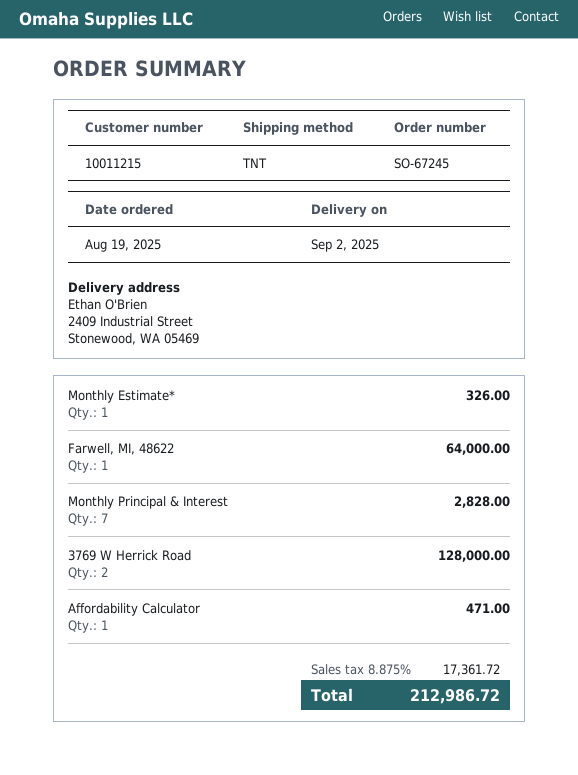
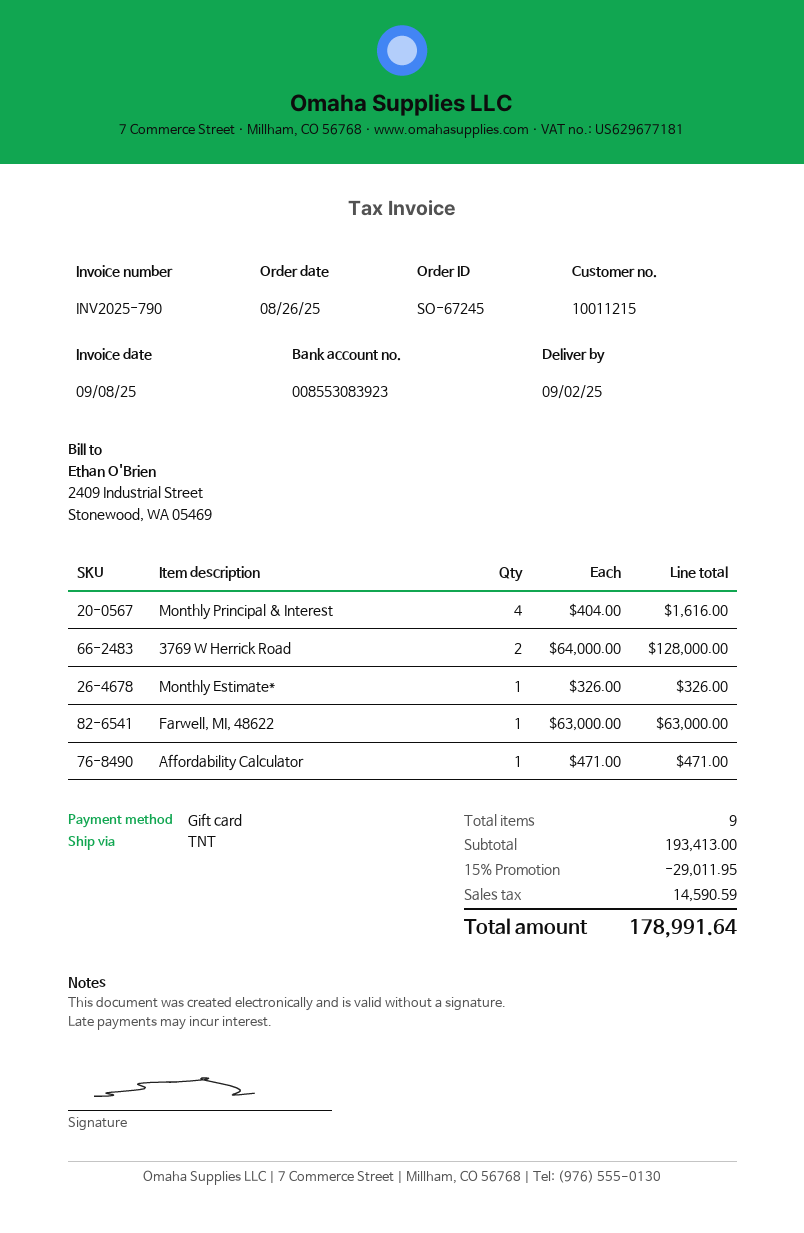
order date: 2025-08-19 -> 2025-08-26
Farwell, MI, 48622: 1 for 64000.00 -> 1 for 63000.00
Monthly Principal & Interest: 7 for 2828.00 -> 4 for 1616.00
discount: none -> 15% = 29011.95
tax: 17361.72 -> 14590.59
total: 212986.72 -> 178991.64

